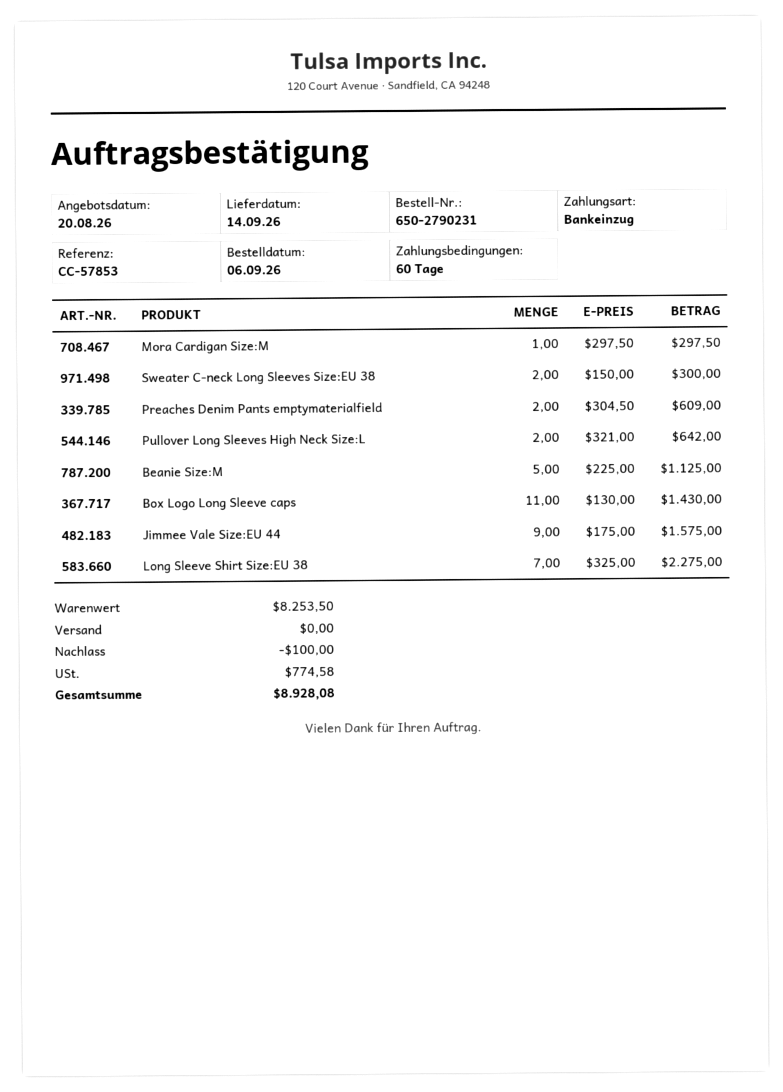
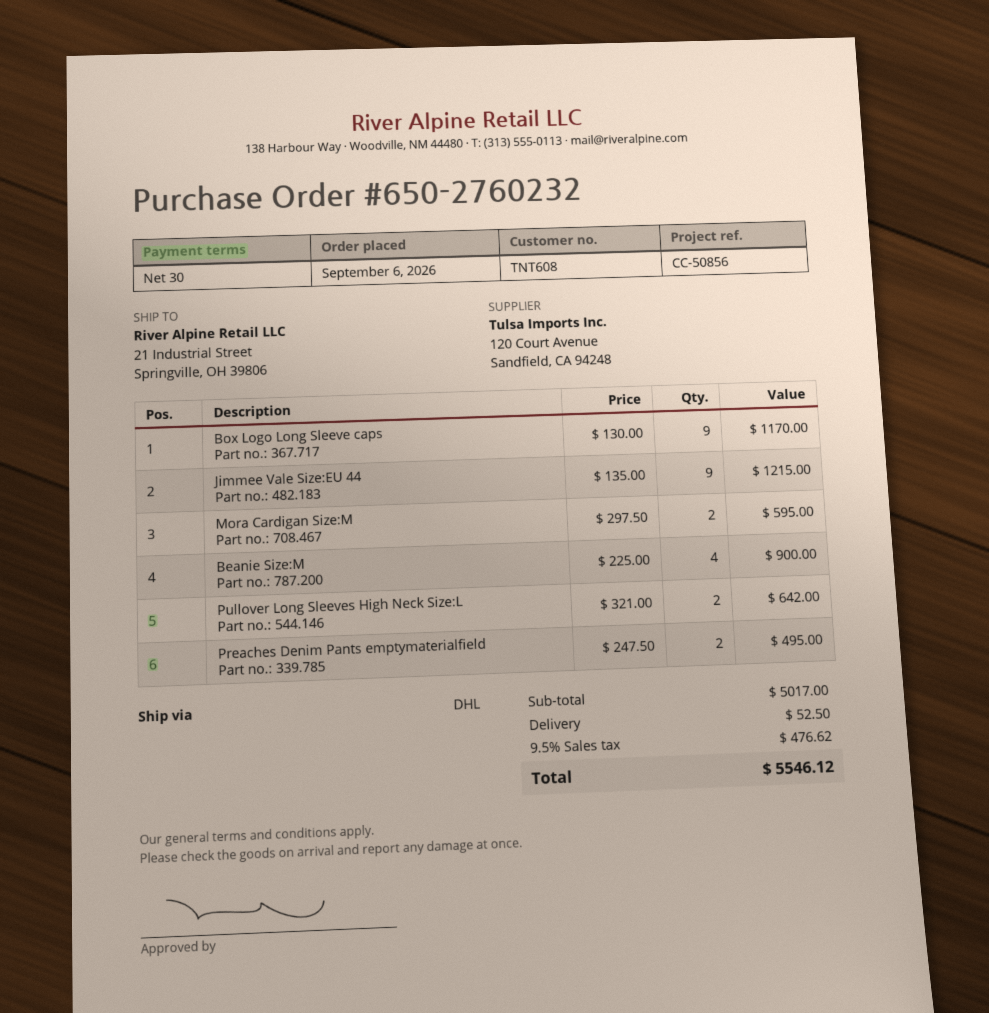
order number: 650-2790231 -> 650-2760232
payment terms: 60 days -> 30 days
reference: CC-57853 -> CC-50856
Mora Cardigan Size:M: 1 x 297.50 = 297.50 -> 2 x 297.50 = 595.00
Sweater C-neck Long Sleeves Size:EU 38: 2 x 150.00 = 300.00 -> none
Preaches Denim Pants emptymaterialfield: 2 x 304.50 = 609.00 -> 2 x 247.50 = 495.00
Beanie Size:M: 5 x 225.00 = 1125.00 -> 4 x 225.00 = 900.00
Box Logo Long Sleeve caps: 11 x 130.00 = 1430.00 -> 9 x 130.00 = 1170.00
Jimmee Vale Size:EU 44: 9 x 175.00 = 1575.00 -> 9 x 135.00 = 1215.00
Long Sleeve Shirt Size:EU 38: 7 x 325.00 = 2275.00 -> none
subtotal: 8253.50 -> 5017.00
discount: 100.00 -> none
shipping: 0.00 -> 52.50
tax: 774.58 -> 476.62
total: 8928.08 -> 5546.12

